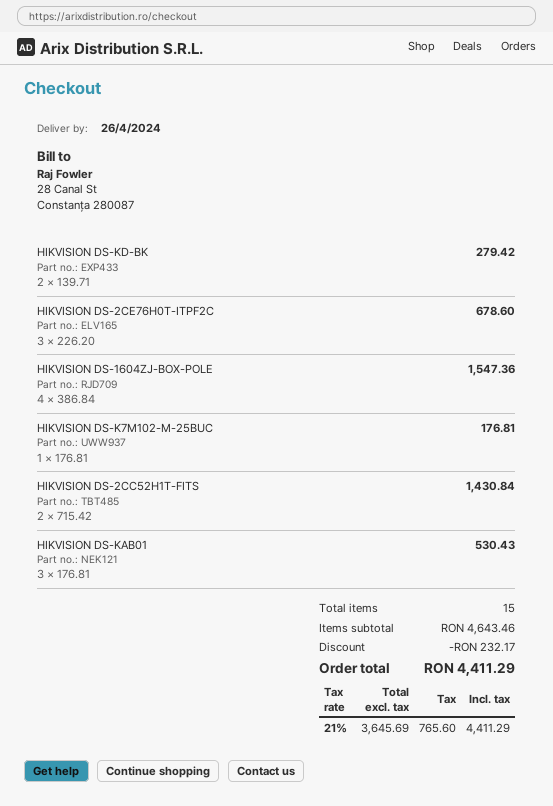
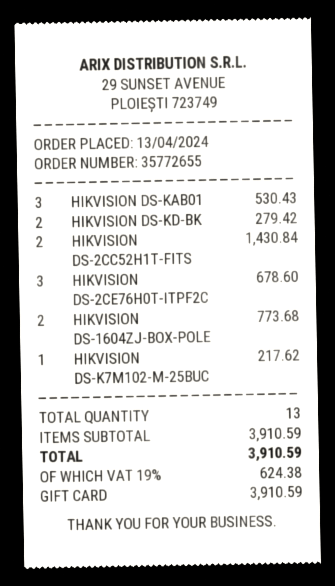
HIKVISION DS-1604ZJ-BOX-POLE: 4 for 1547.36 -> 2 for 773.68
HIKVISION DS-K7M102-M-25BUC: 1 for 176.81 -> 1 for 217.62
total quantity: 15 -> 13
subtotal: 4643.46 -> 3910.59
discount: 232.17 -> none
tax: 21% = 765.60 -> 19% = 624.38
total: 4411.29 -> 3910.59

